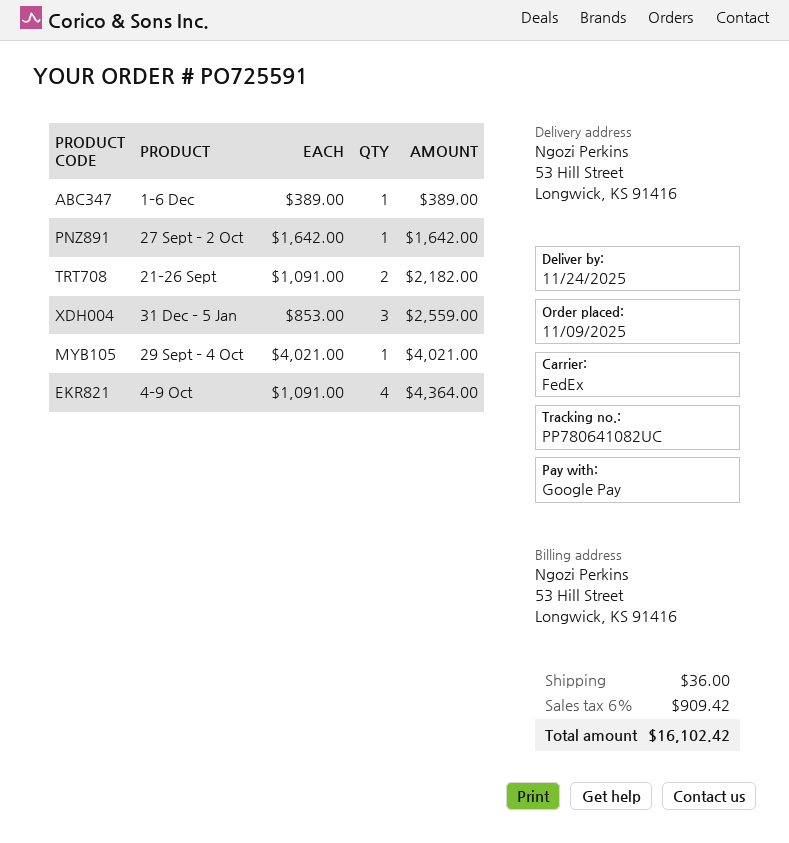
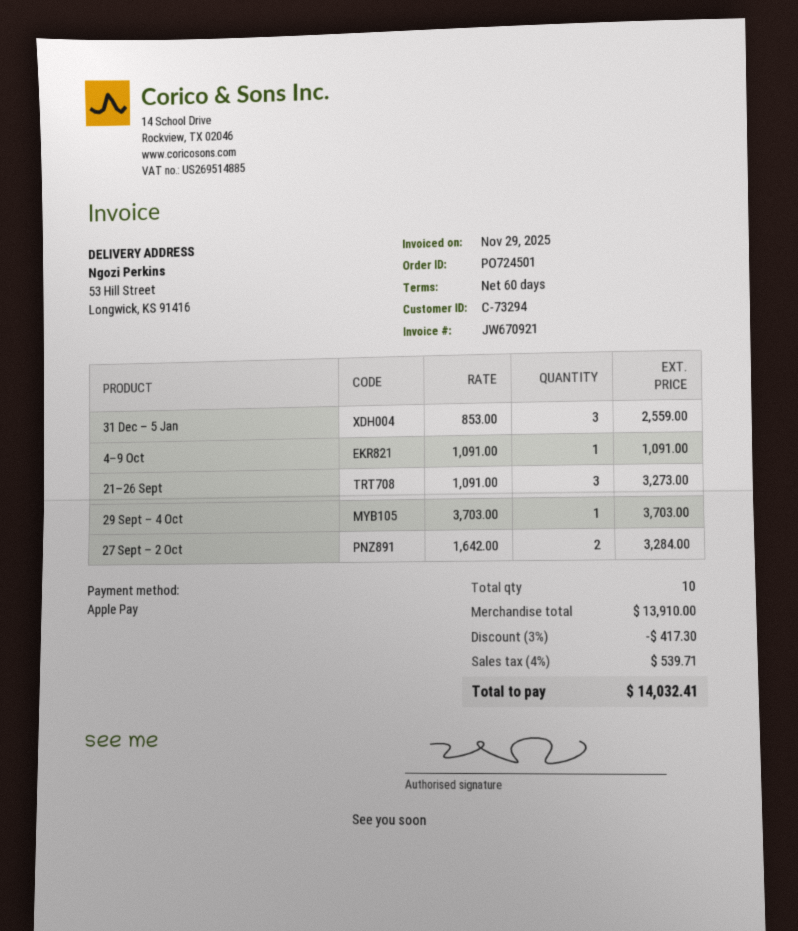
order number: PO725591 -> PO724501
payment method: Google Pay -> Apple Pay
1–6 Dec: 1 x 389.00 = 389.00 -> none
27 Sept – 2 Oct: 1 x 1642.00 = 1642.00 -> 2 x 1642.00 = 3284.00
21–26 Sept: 2 x 1091.00 = 2182.00 -> 3 x 1091.00 = 3273.00
29 Sept – 4 Oct: 1 x 4021.00 = 4021.00 -> 1 x 3703.00 = 3703.00
4–9 Oct: 4 x 1091.00 = 4364.00 -> 1 x 1091.00 = 1091.00
discount: none -> 3% = 417.30
shipping: 36.00 -> none
tax: 6% = 909.42 -> 4% = 539.71
total: 16102.42 -> 14032.41

